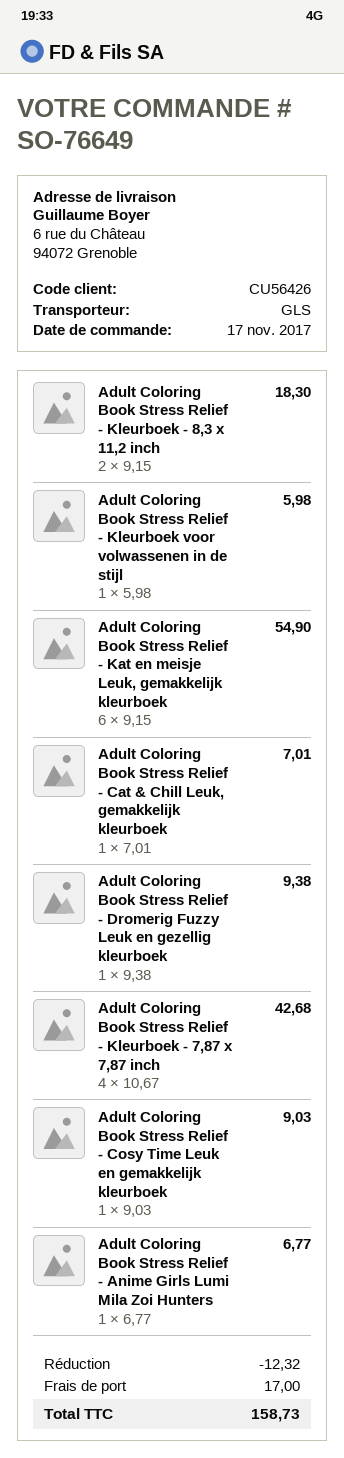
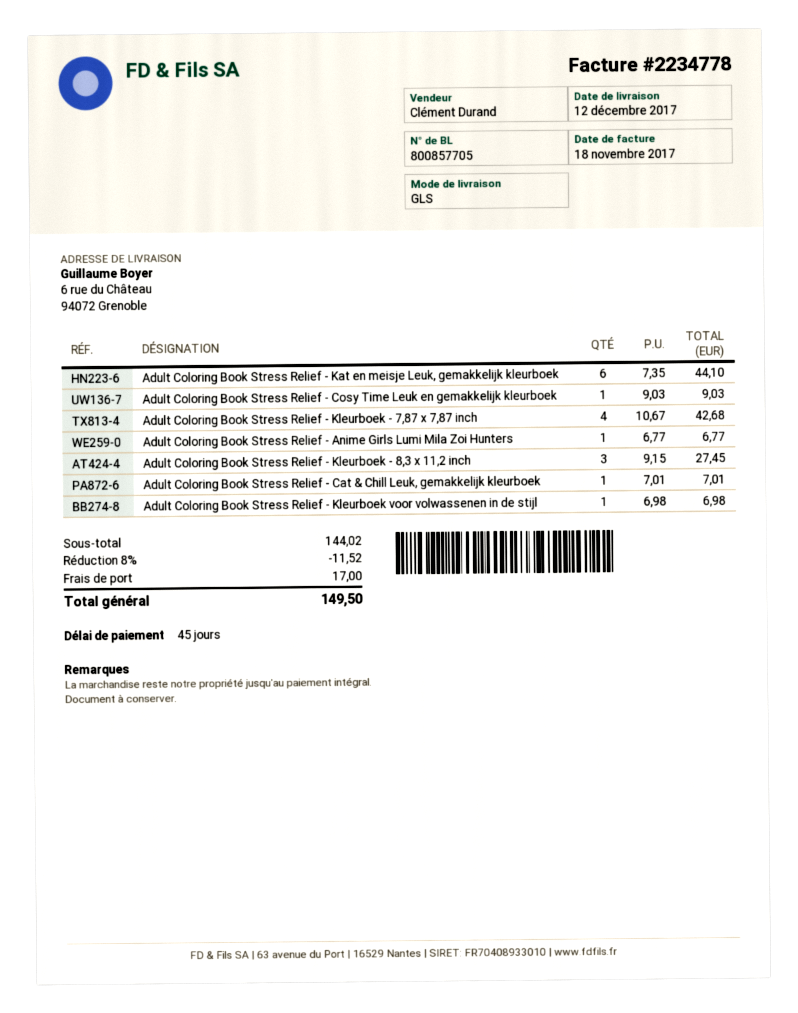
Adult Coloring Book Stress Relief - Kleurboek - 8,3 x 11,2 inch: 2 x 9.15 = 18.30 -> 3 x 9.15 = 27.45
Adult Coloring Book Stress Relief - Kleurboek voor volwassenen in de stijl: 1 x 5.98 = 5.98 -> 1 x 6.98 = 6.98
Adult Coloring Book Stress Relief - Kat en meisje Leuk, gemakkelijk kleurboek: 6 x 9.15 = 54.90 -> 6 x 7.35 = 44.10
Adult Coloring Book Stress Relief - Dromerig Fuzzy Leuk en gezellig kleurboek: 1 x 9.38 = 9.38 -> none
discount: 12.32 -> 11.52
total: 158.73 -> 149.50

